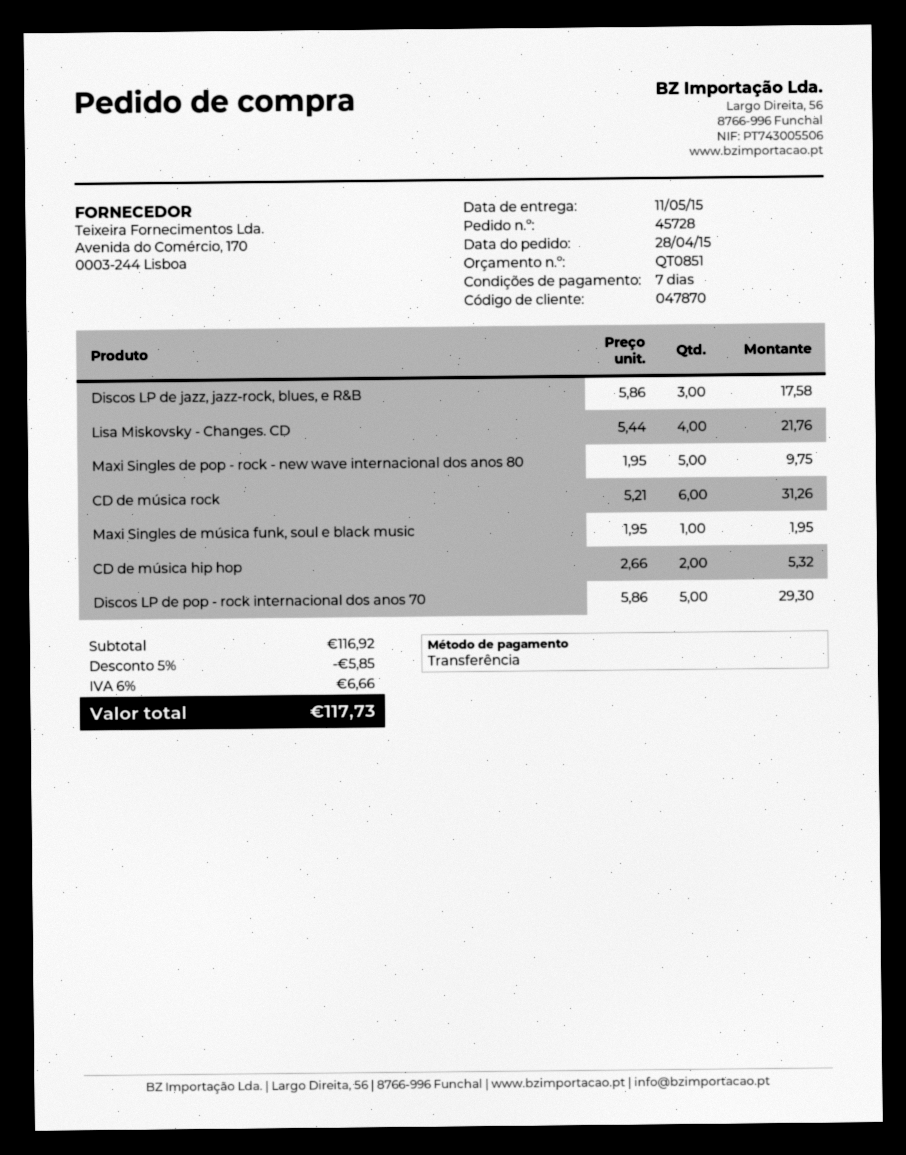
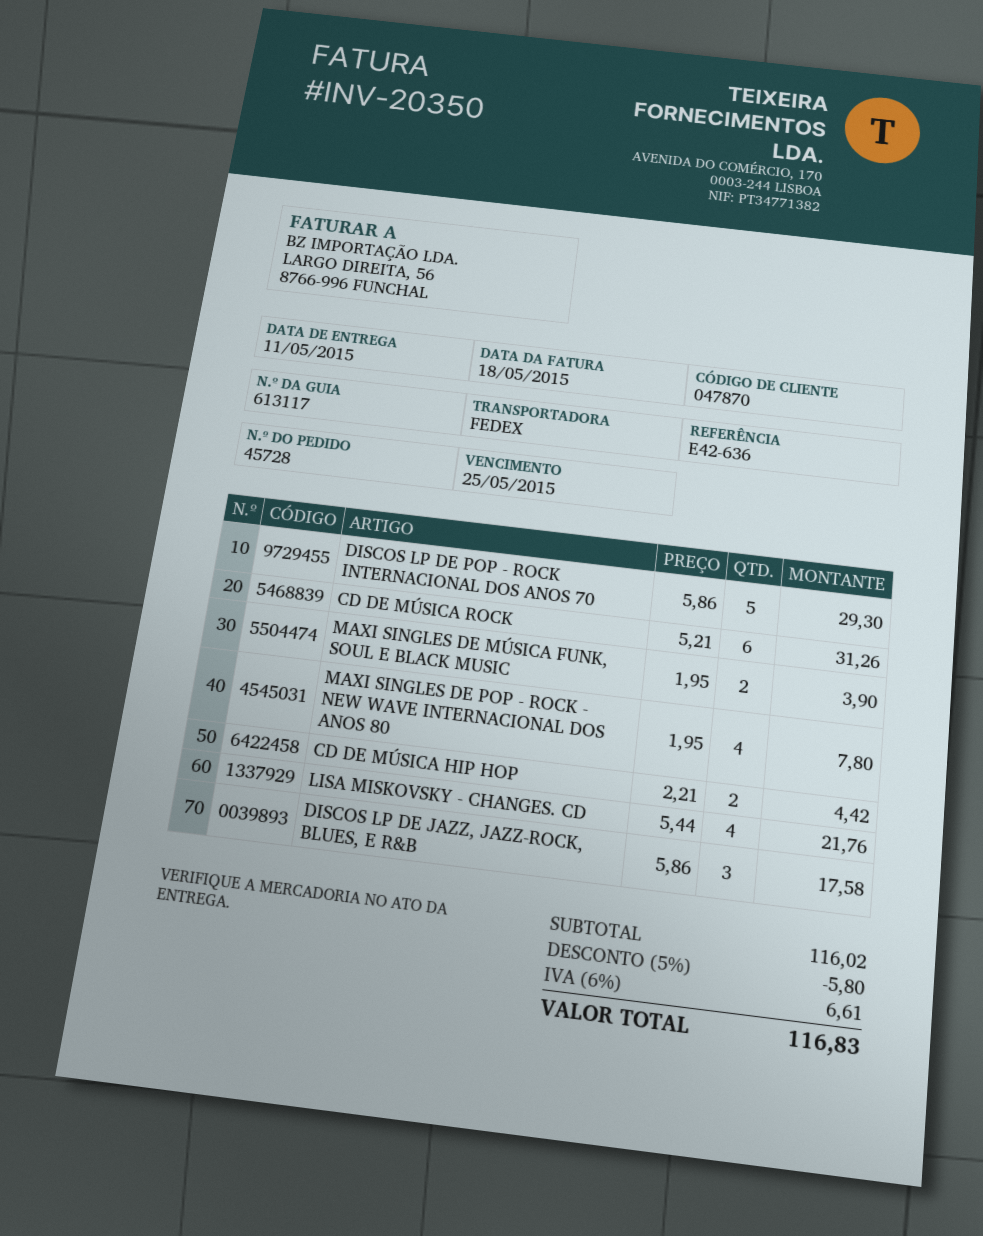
Maxi Singles de pop - rock - new wave internacional dos anos 80: 5 x 1.95 = 9.75 -> 4 x 1.95 = 7.80
Maxi Singles de música funk, soul e black music: 1 x 1.95 = 1.95 -> 2 x 1.95 = 3.90
CD de música hip hop: 2 x 2.66 = 5.32 -> 2 x 2.21 = 4.42
subtotal: 116.92 -> 116.02
discount: 5% = 5.85 -> 5% = 5.80
tax: 6% = 6.66 -> 6% = 6.61
total: 117.73 -> 116.83

